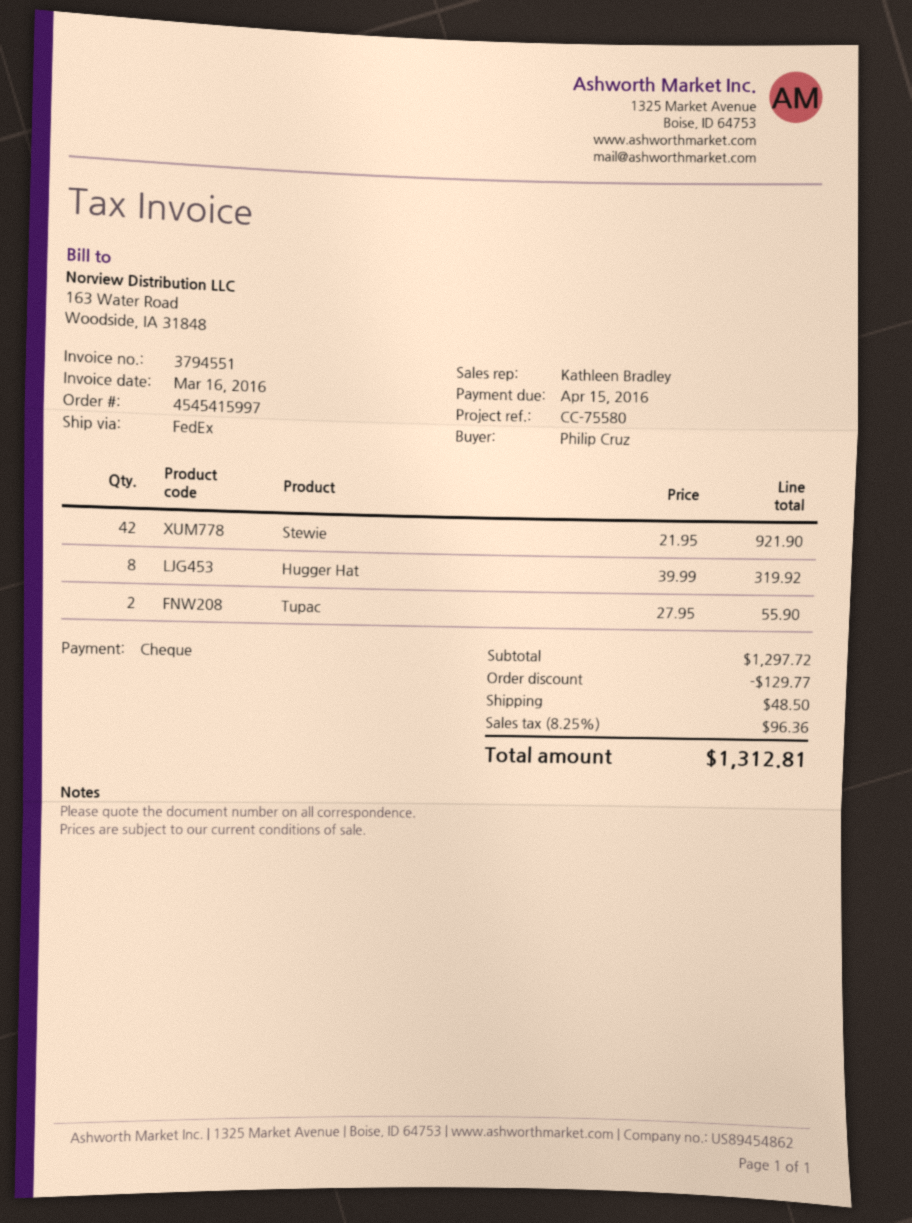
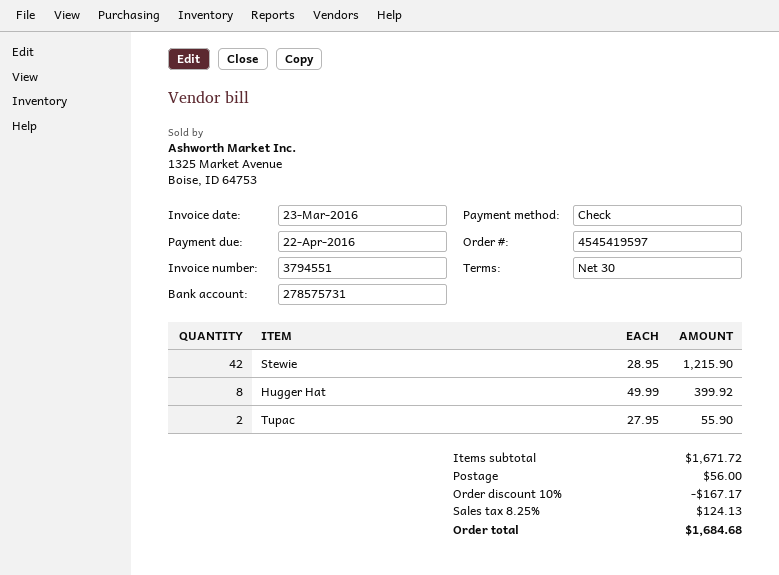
order number: 4545415997 -> 4545419597
invoice date: 2016-03-16 -> 2016-03-23
due date: 2016-04-15 -> 2016-04-22
Stewie: 42 x 21.95 = 921.90 -> 42 x 28.95 = 1215.90
Hugger Hat: 8 x 39.99 = 319.92 -> 8 x 49.99 = 399.92
subtotal: 1297.72 -> 1671.72
discount: 129.77 -> 167.17
shipping: 48.50 -> 56.00
tax: 8.25% = 96.36 -> 8.25% = 124.13
total: 1312.81 -> 1684.68

